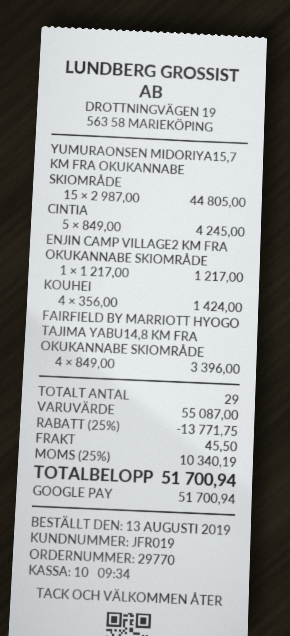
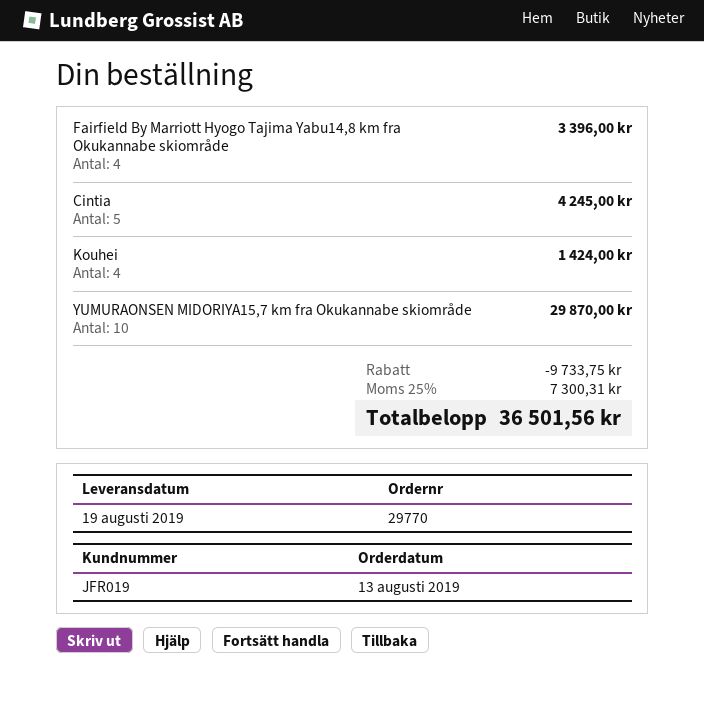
YUMURAONSEN MIDORIYA15,7 KM FRA OKUKANNABE SKIOMRÅDE: 15 for 44805.00 -> 10 for 29870.00
ENJIN CAMP VILLAGE2 KM FRA OKUKANNABE SKIOMRÅDE: 1 for 1217.00 -> none
discount: 13771.75 -> 9733.75
shipping: 45.50 -> none
tax: 25% = 10340.19 -> 25% = 7300.31
total: 51700.94 -> 36501.56

